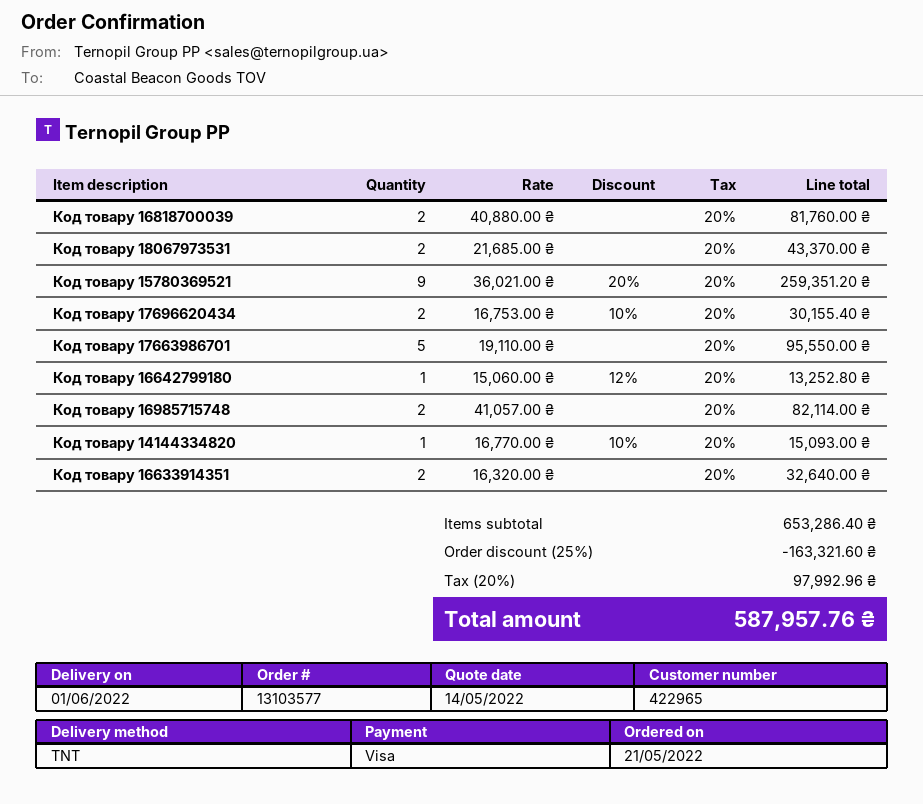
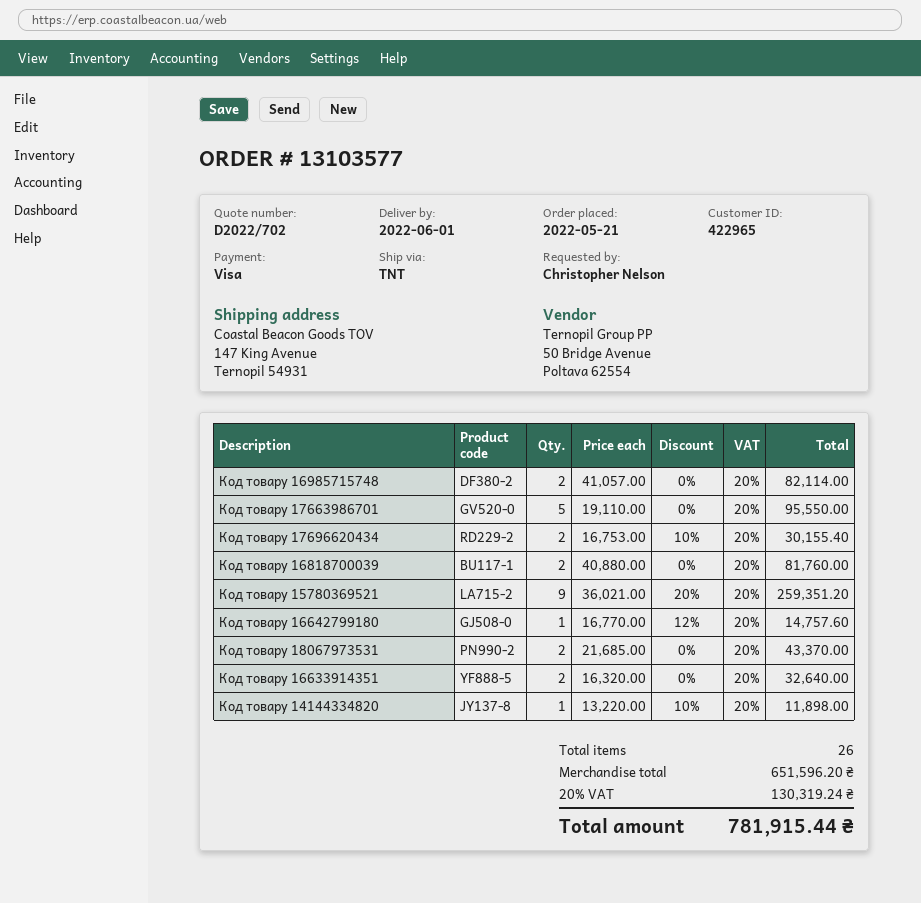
Код товару 16642799180: 1 x 15060.00 - 12% = 13252.80 -> 1 x 16770.00 - 12% = 14757.60
Код товару 14144334820: 1 x 16770.00 - 10% = 15093.00 -> 1 x 13220.00 - 10% = 11898.00
subtotal: 653286.40 -> 651596.20
discount: 25% = 163321.60 -> none
tax: 20% = 97992.96 -> 20% = 130319.24
total: 587957.76 -> 781915.44

